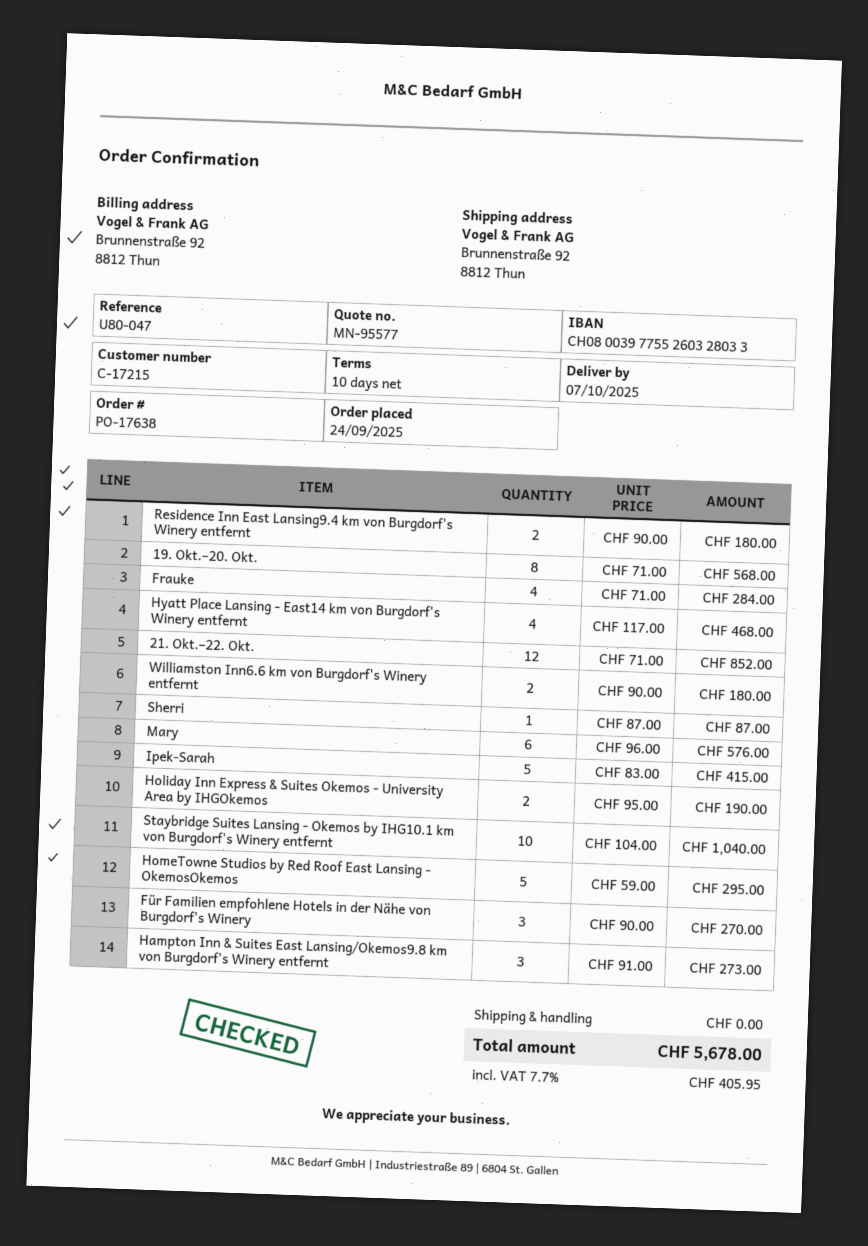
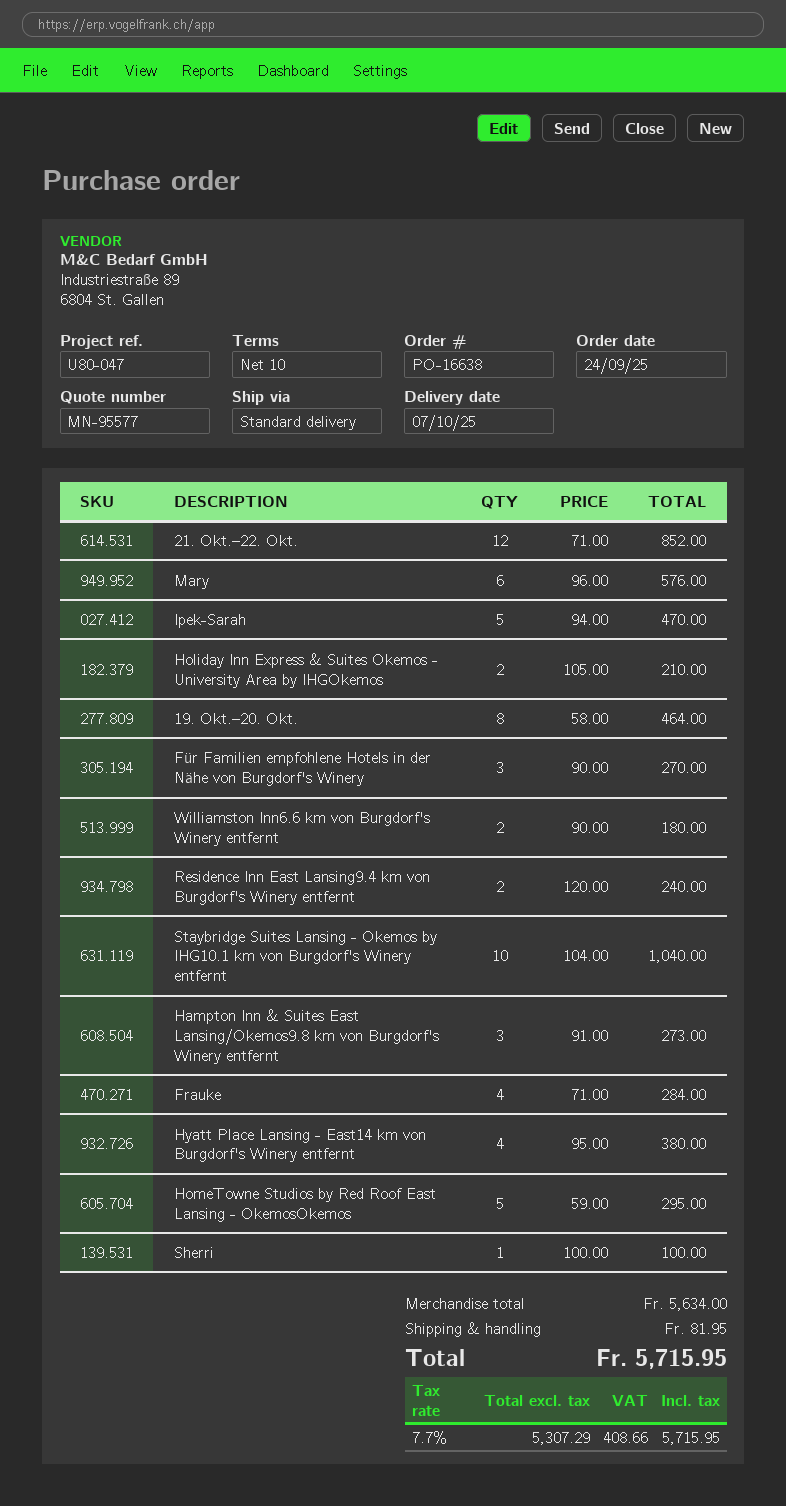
order number: PO-17638 -> PO-16638
Residence Inn East Lansing9.4 km von Burgdorf's Winery entfernt: 2 x 90.00 = 180.00 -> 2 x 120.00 = 240.00
19. Okt.–20. Okt.: 8 x 71.00 = 568.00 -> 8 x 58.00 = 464.00
Hyatt Place Lansing - East14 km von Burgdorf's Winery entfernt: 4 x 117.00 = 468.00 -> 4 x 95.00 = 380.00
Sherri: 1 x 87.00 = 87.00 -> 1 x 100.00 = 100.00
Ipek-Sarah: 5 x 83.00 = 415.00 -> 5 x 94.00 = 470.00
Holiday Inn Express & Suites Okemos - University Area by IHGOkemos: 2 x 95.00 = 190.00 -> 2 x 105.00 = 210.00
shipping: 0.00 -> 81.95
tax: 7.7% = 405.95 -> 7.7% = 408.66
total: 5678.00 -> 5715.95

